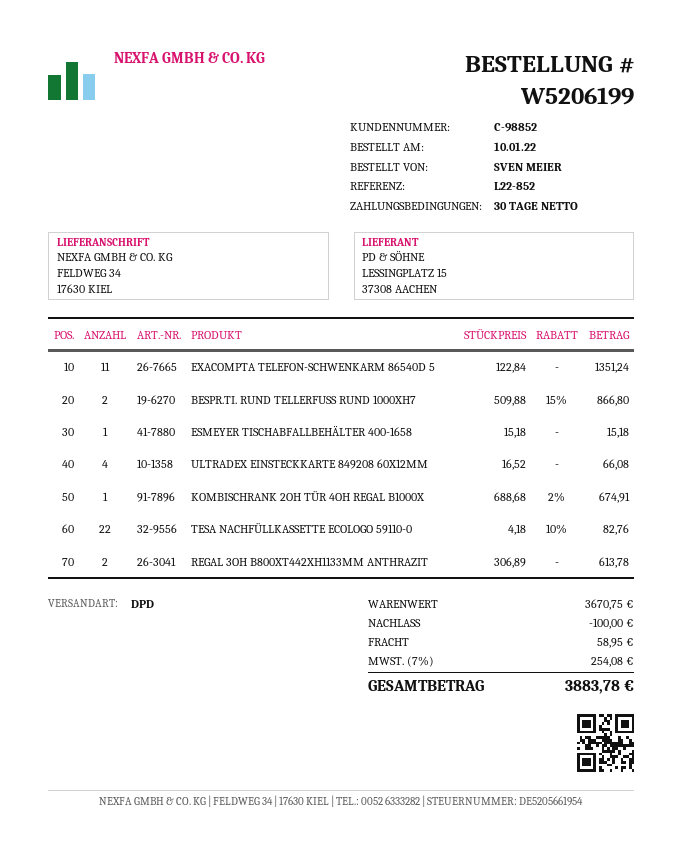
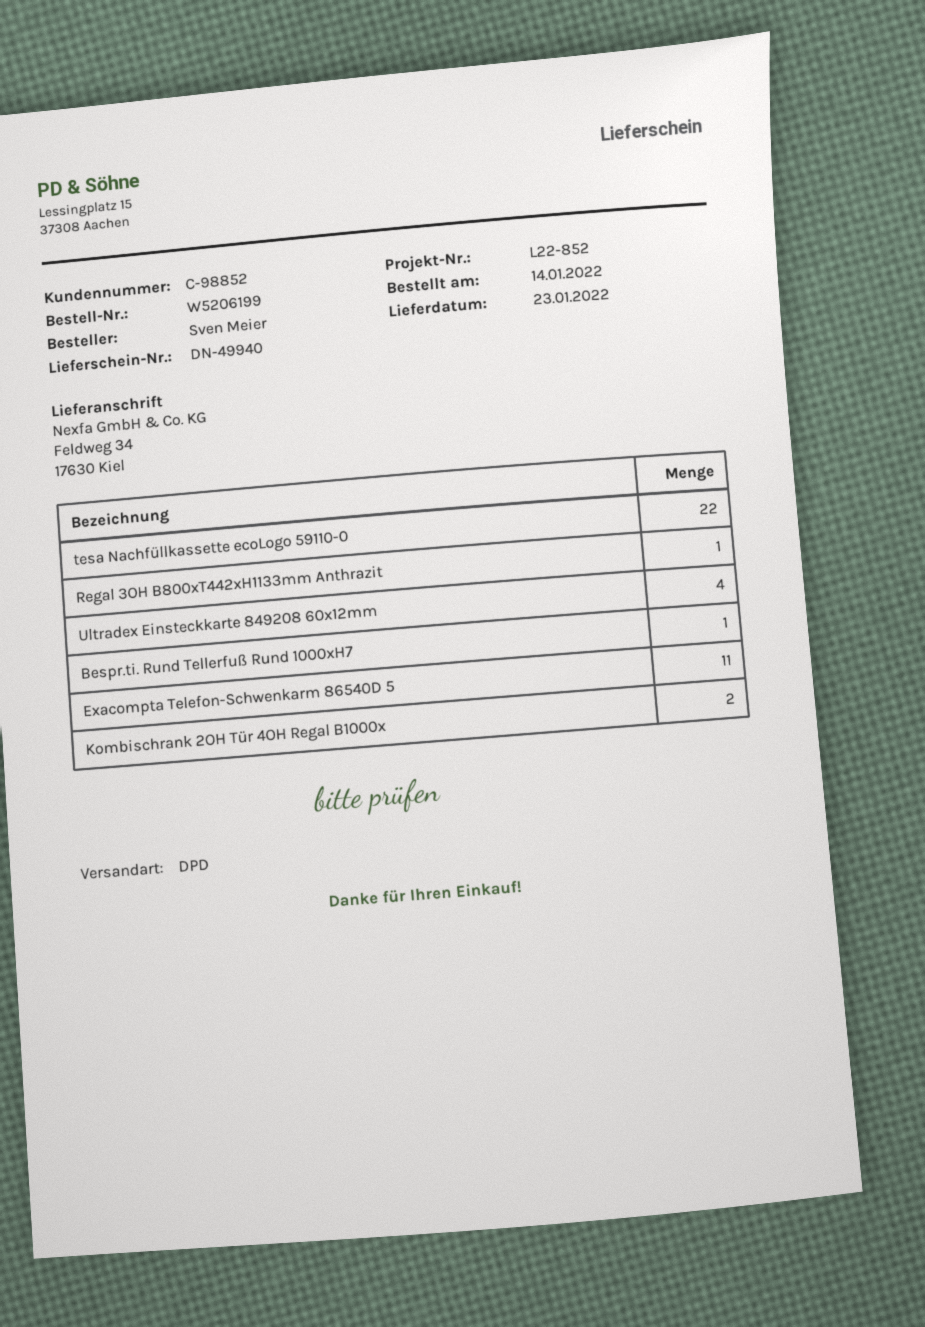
order date: 2022-01-10 -> 2022-01-14
BESPR.TI. RUND TELLERFUSS RUND 1000XH7: 2 -> 1
ESMEYER TISCHABFALLBEHÄLTER 400-1658: 1 -> none
KOMBISCHRANK 2OH TÜR 4OH REGAL B1000X: 1 -> 2
REGAL 3OH B800XT442XH1133MM ANTHRAZIT: 2 -> 1

